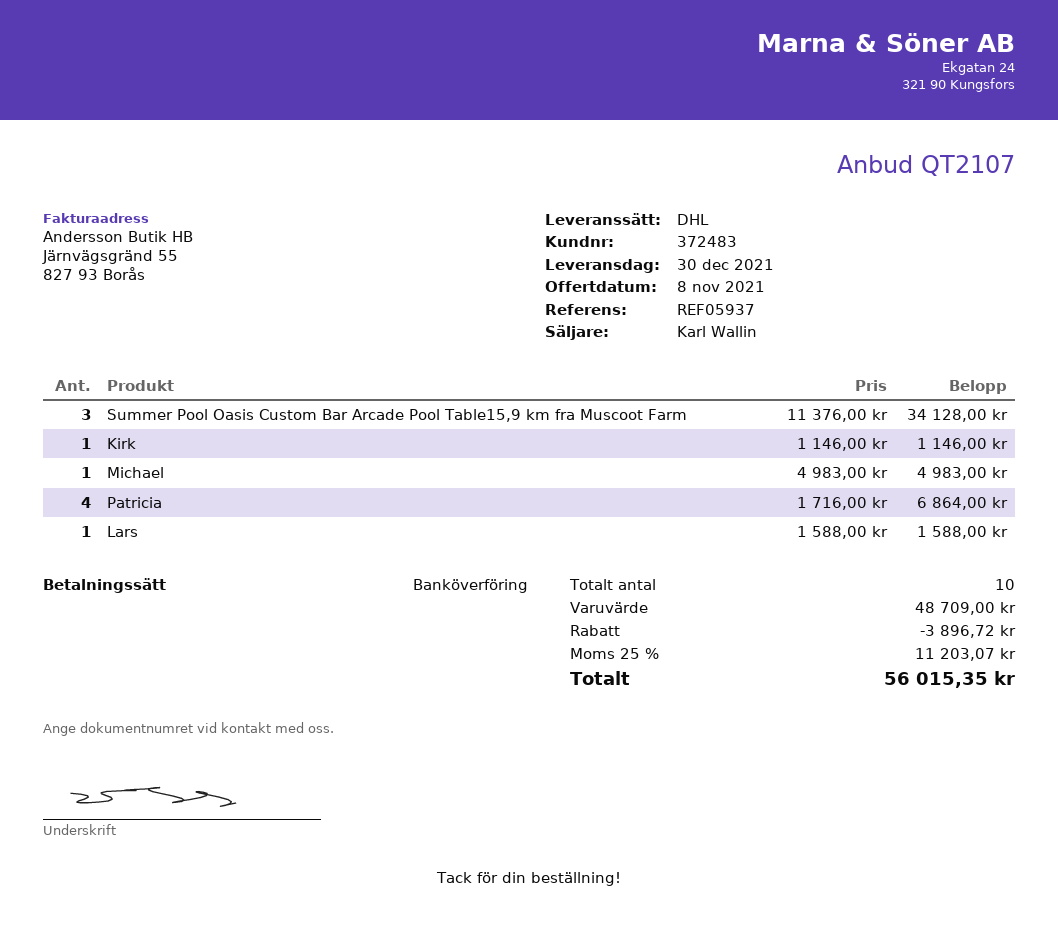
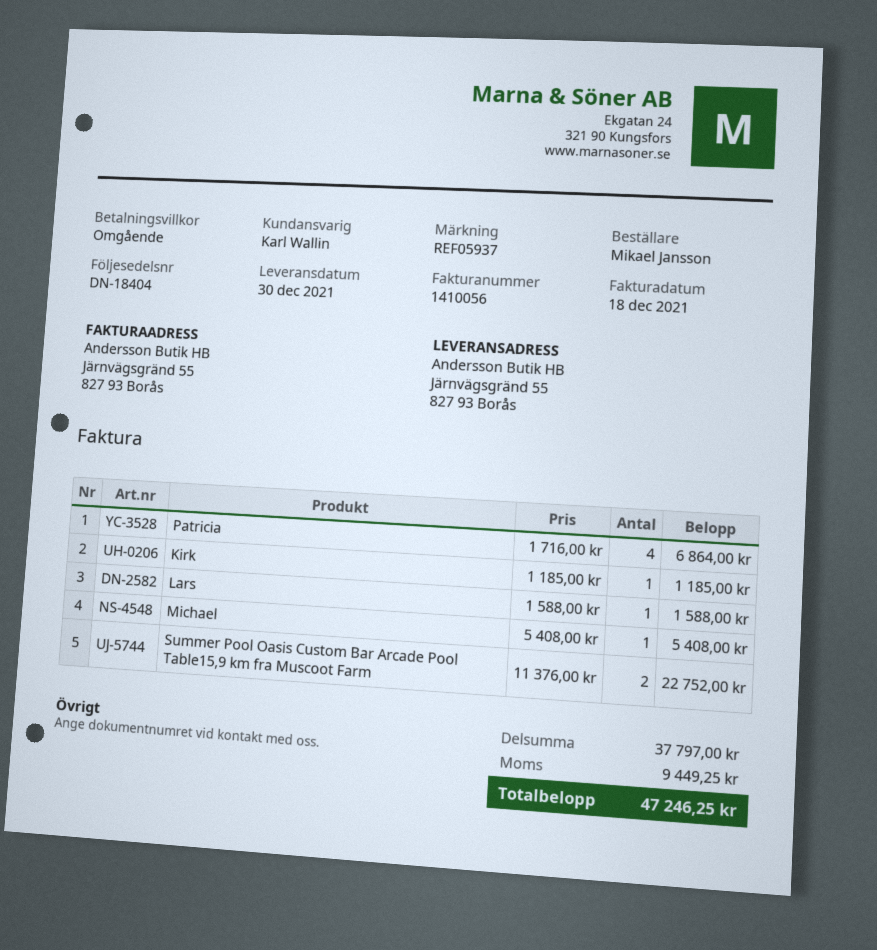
Summer Pool Oasis Custom Bar Arcade Pool Table15,9 km fra Muscoot Farm: 3 x 11376.00 = 34128.00 -> 2 x 11376.00 = 22752.00
Kirk: 1 x 1146.00 = 1146.00 -> 1 x 1185.00 = 1185.00
Michael: 1 x 4983.00 = 4983.00 -> 1 x 5408.00 = 5408.00
subtotal: 48709.00 -> 37797.00
discount: 3896.72 -> none
tax: 11203.07 -> 9449.25
total: 56015.35 -> 47246.25

